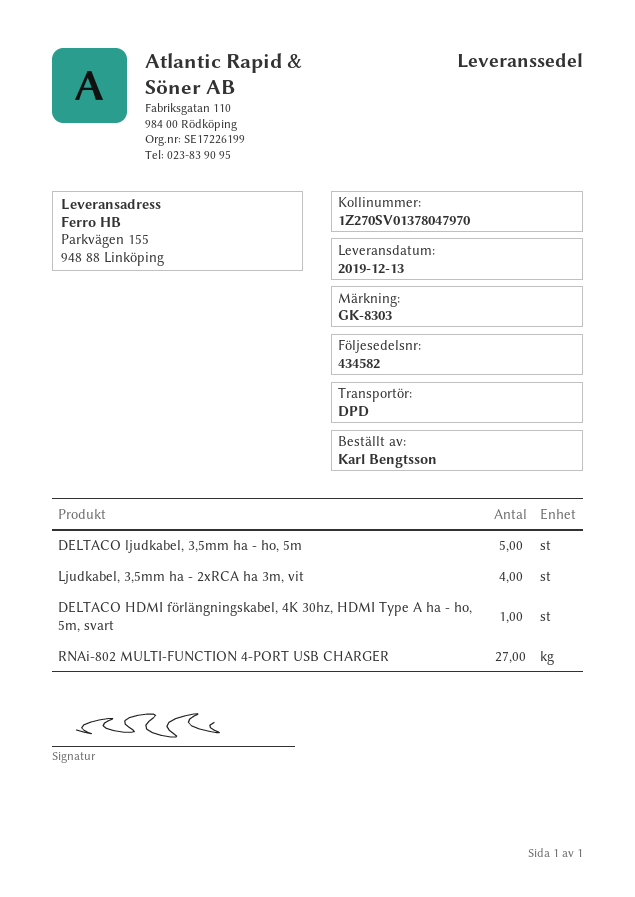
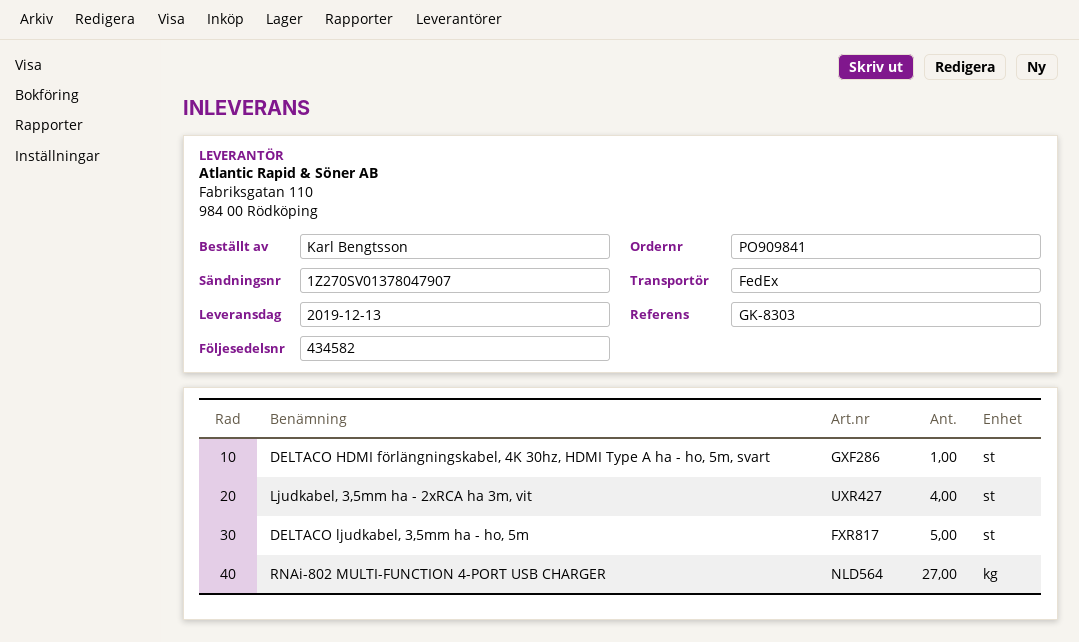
shipping method: DPD -> FedEx
tracking number: 1Z270SV01378047970 -> 1Z270SV01378047907

